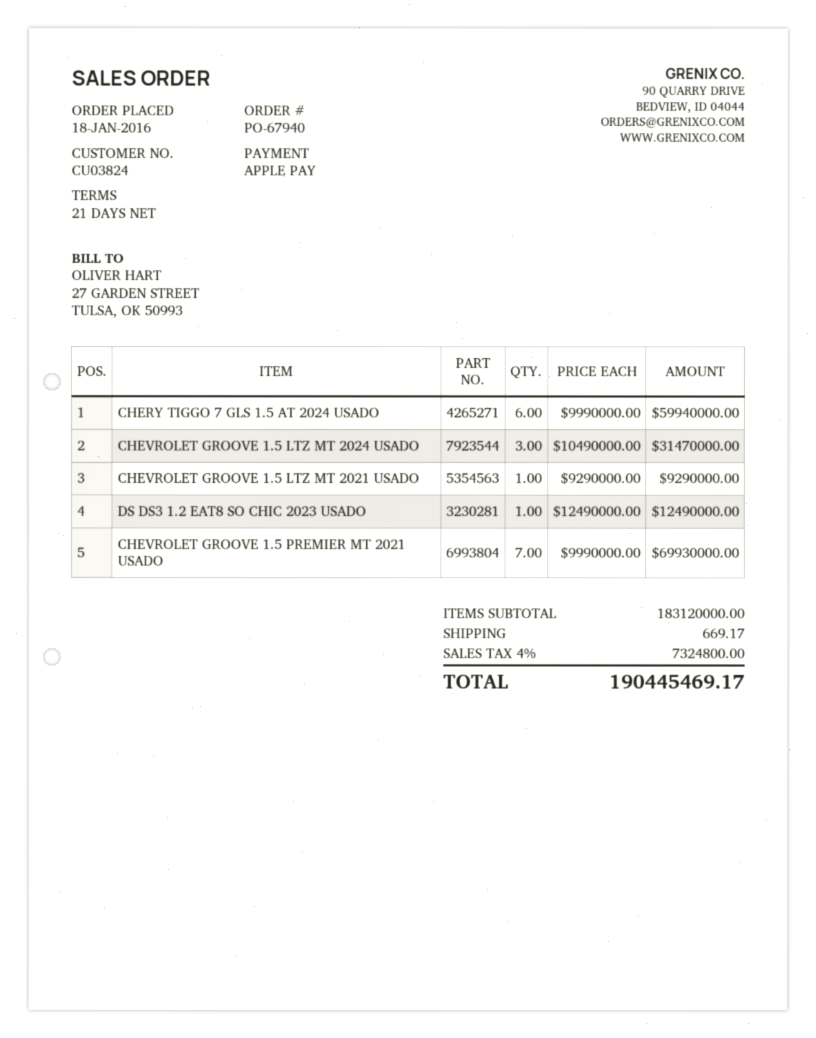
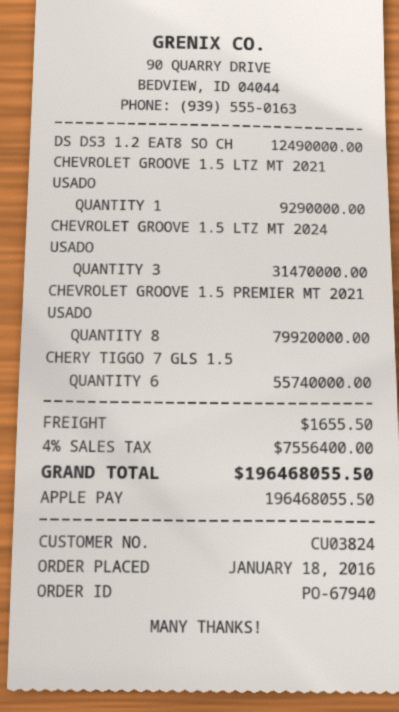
CHERY TIGGO 7 GLS 1.5 AT 2024 USADO: 6 for 59940000.00 -> 6 for 55740000.00
CHEVROLET GROOVE 1.5 PREMIER MT 2021 USADO: 7 for 69930000.00 -> 8 for 79920000.00
shipping: 669.17 -> 1655.50
tax: 4% = 7324800.00 -> 4% = 7556400.00
total: 190445469.17 -> 196468055.50

